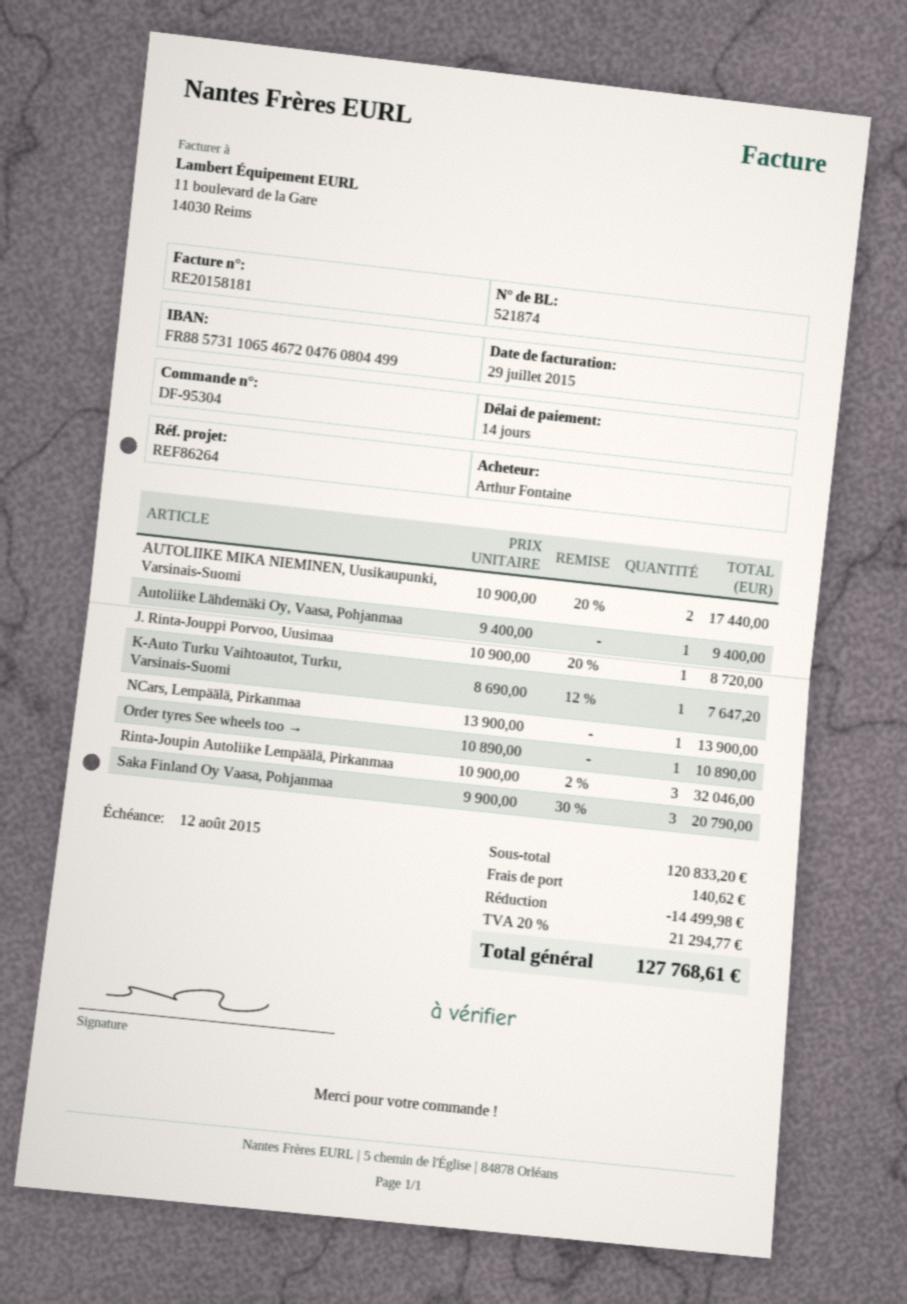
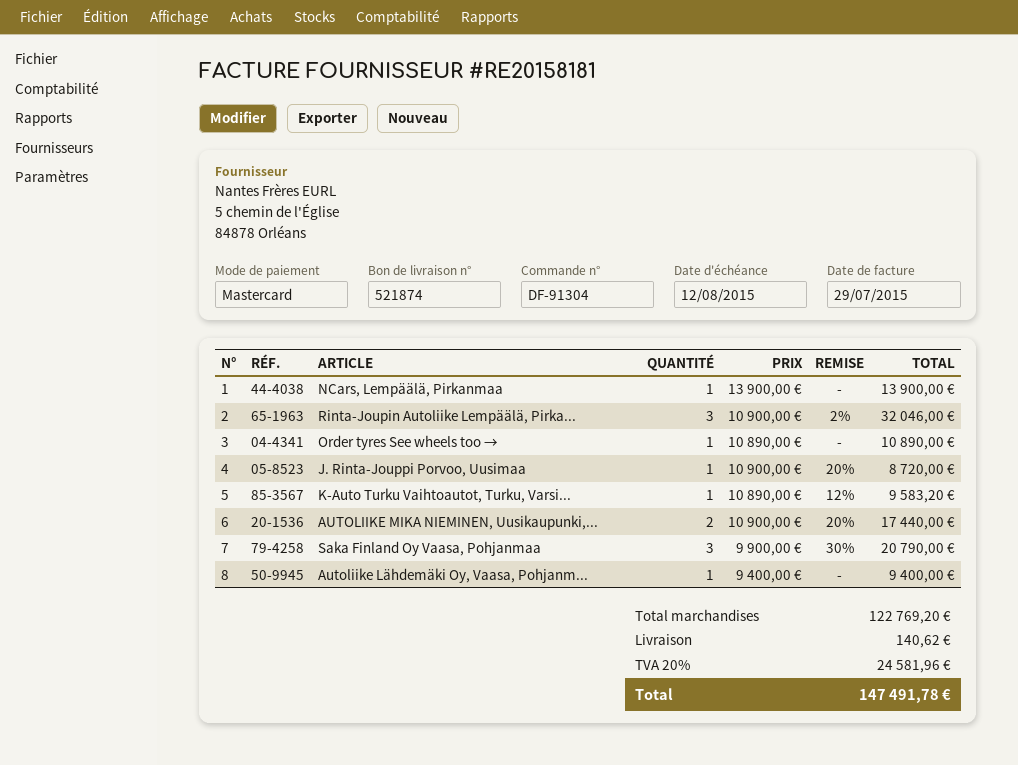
order number: DF-95304 -> DF-91304
K-Auto Turku Vaihtoautot, Turku, Varsinais-Suomi: 1 x 8690.00 - 12% = 7647.20 -> 1 x 10890.00 - 12% = 9583.20
subtotal: 120833.20 -> 122769.20
discount: 14499.98 -> none
tax: 20% = 21294.77 -> 20% = 24581.96
total: 127768.61 -> 147491.78

